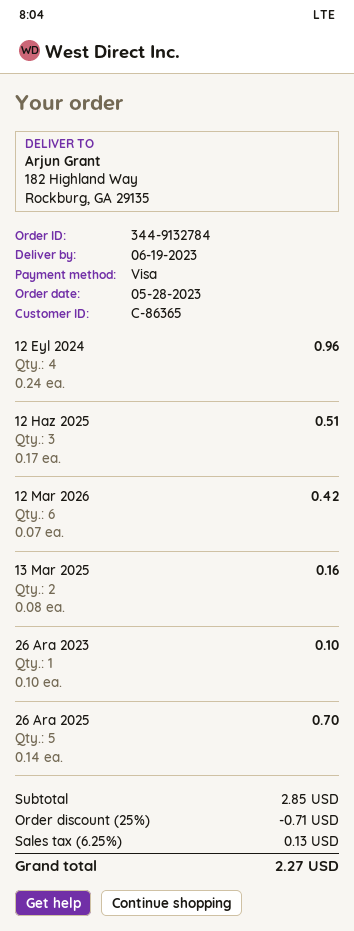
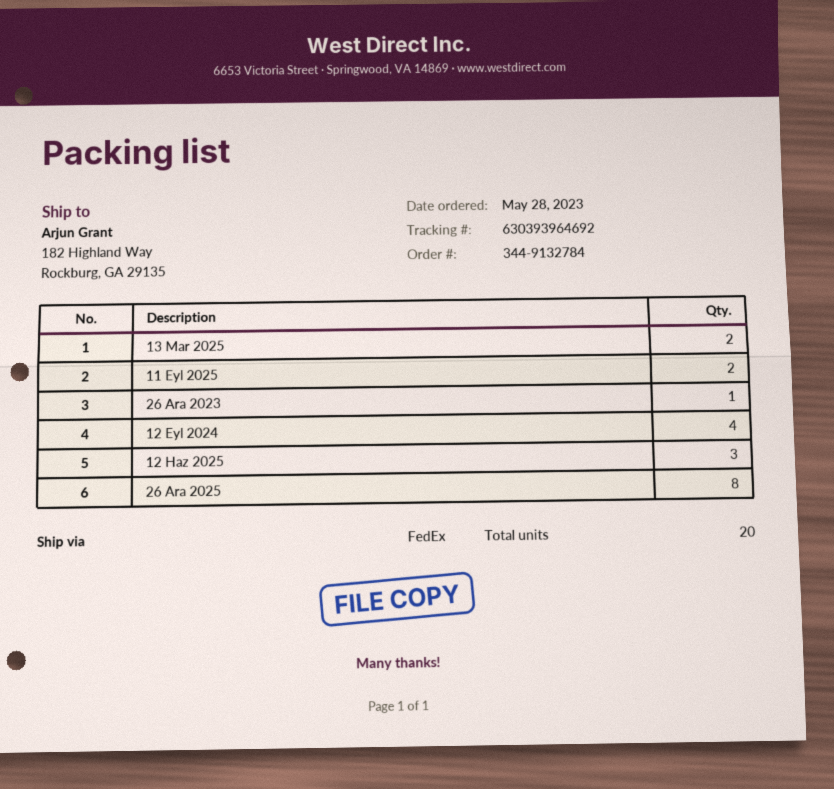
12 Mar 2026: 6 -> none
26 Ara 2025: 5 -> 8
11 Eyl 2025: none -> 2

